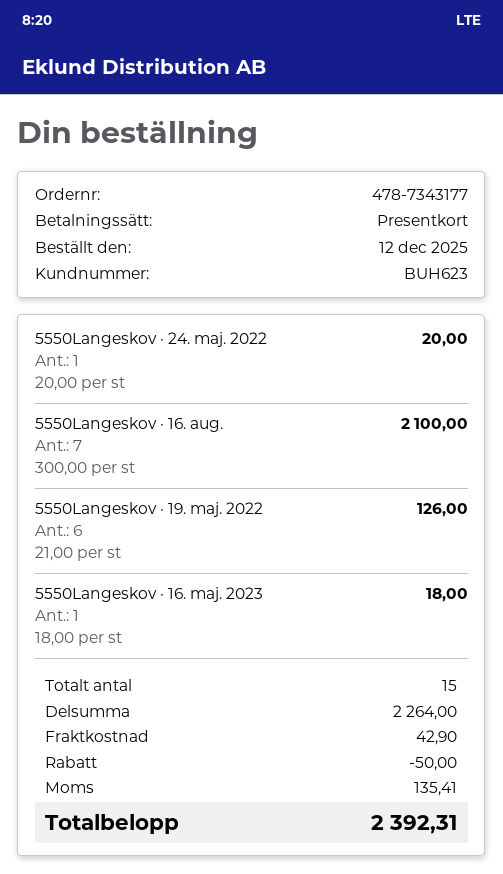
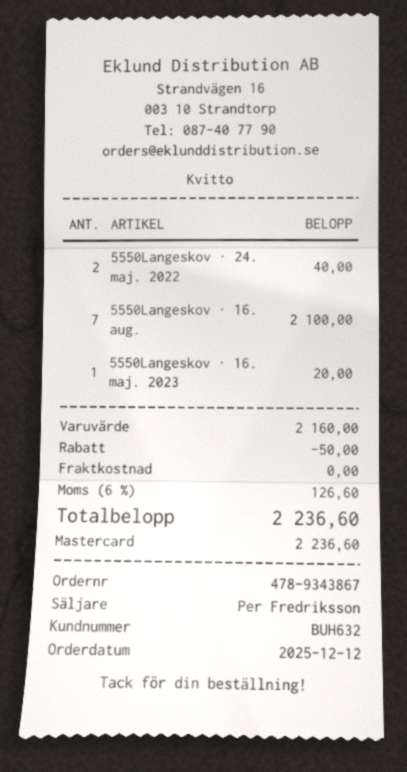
order number: 478-7343177 -> 478-9343867
customer number: BUH623 -> BUH632
payment method: gift card -> Mastercard
5550Langeskov · 24. maj. 2022: 1 for 20.00 -> 2 for 40.00
5550Langeskov · 19. maj. 2022: 6 for 126.00 -> none
5550Langeskov · 16. maj. 2023: 1 for 18.00 -> 1 for 20.00
subtotal: 2264.00 -> 2160.00
shipping: 42.90 -> 0.00
tax: 135.41 -> 126.60
total: 2392.31 -> 2236.60

